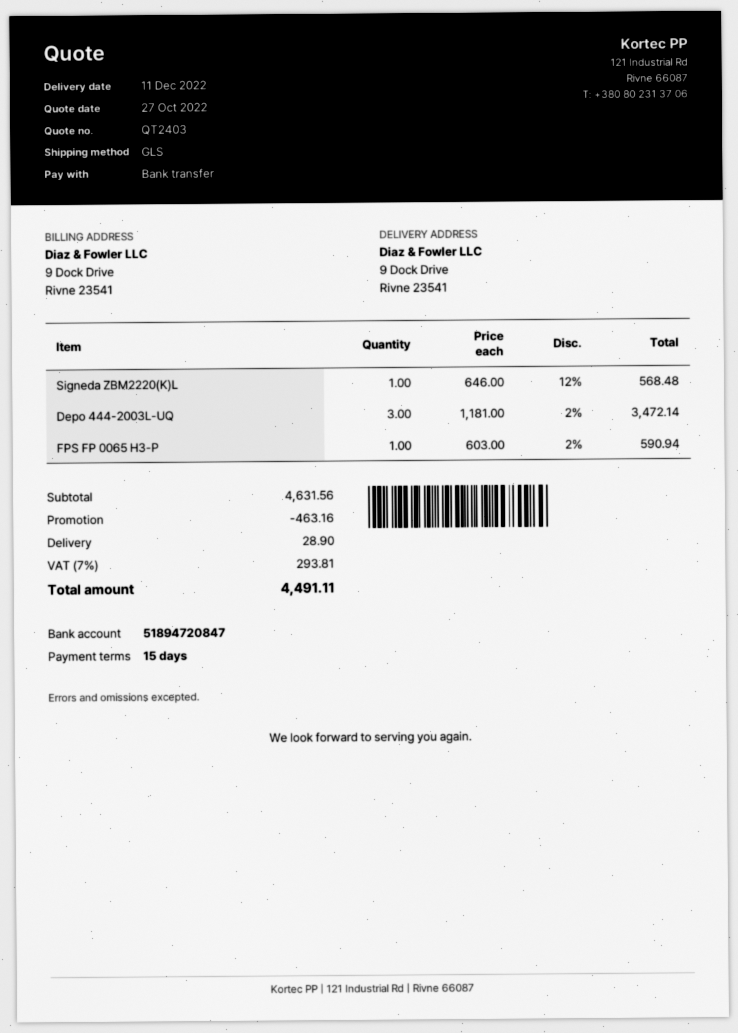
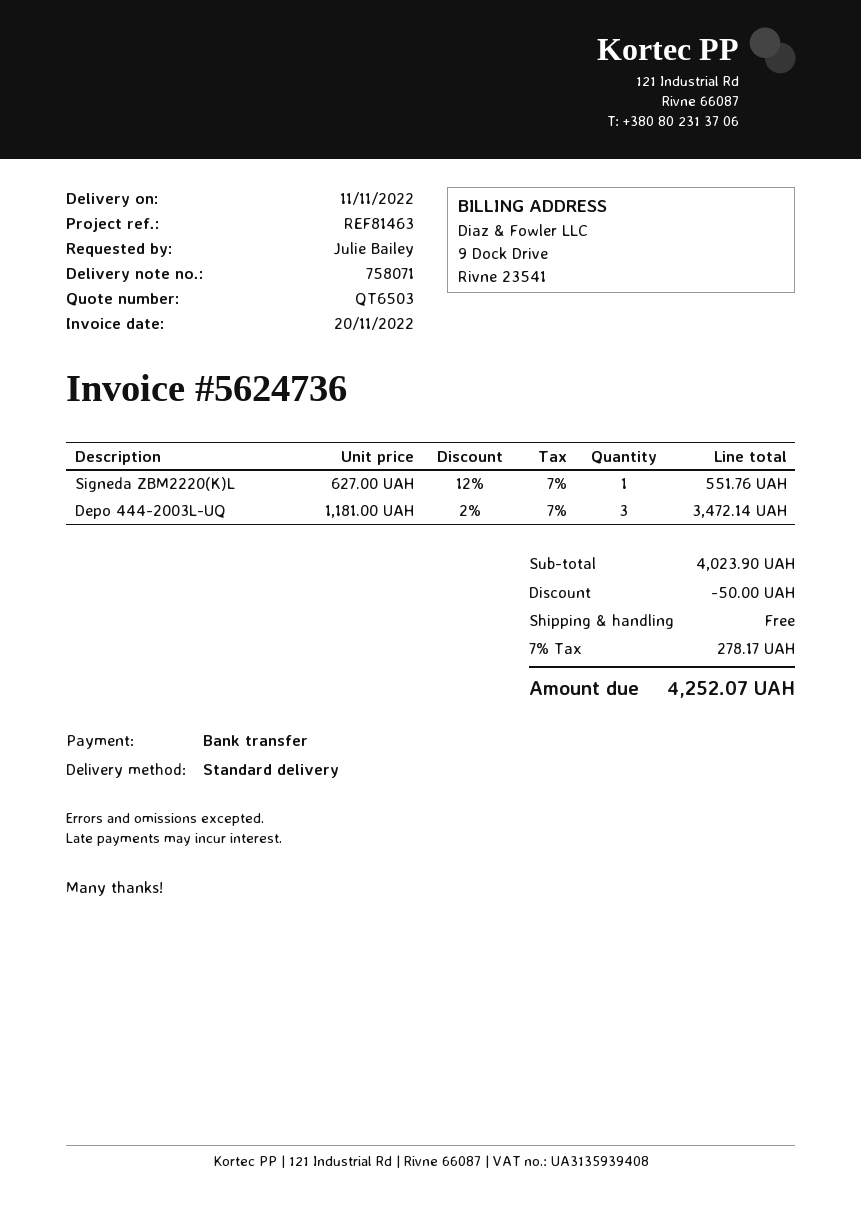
quote number: QT2403 -> QT6503
delivery date: 2022-12-11 -> 2022-11-11
shipping method: GLS -> standard
Signeda ZBM2220(K)L: 1 x 646.00 - 12% = 568.48 -> 1 x 627.00 - 12% = 551.76
FPS FP 0065 H3-P: 1 x 603.00 - 2% = 590.94 -> none
subtotal: 4631.56 -> 4023.90
discount: 463.16 -> 50.00
shipping: 28.90 -> 0.00
tax: 7% = 293.81 -> 7% = 278.17
total: 4491.11 -> 4252.07

